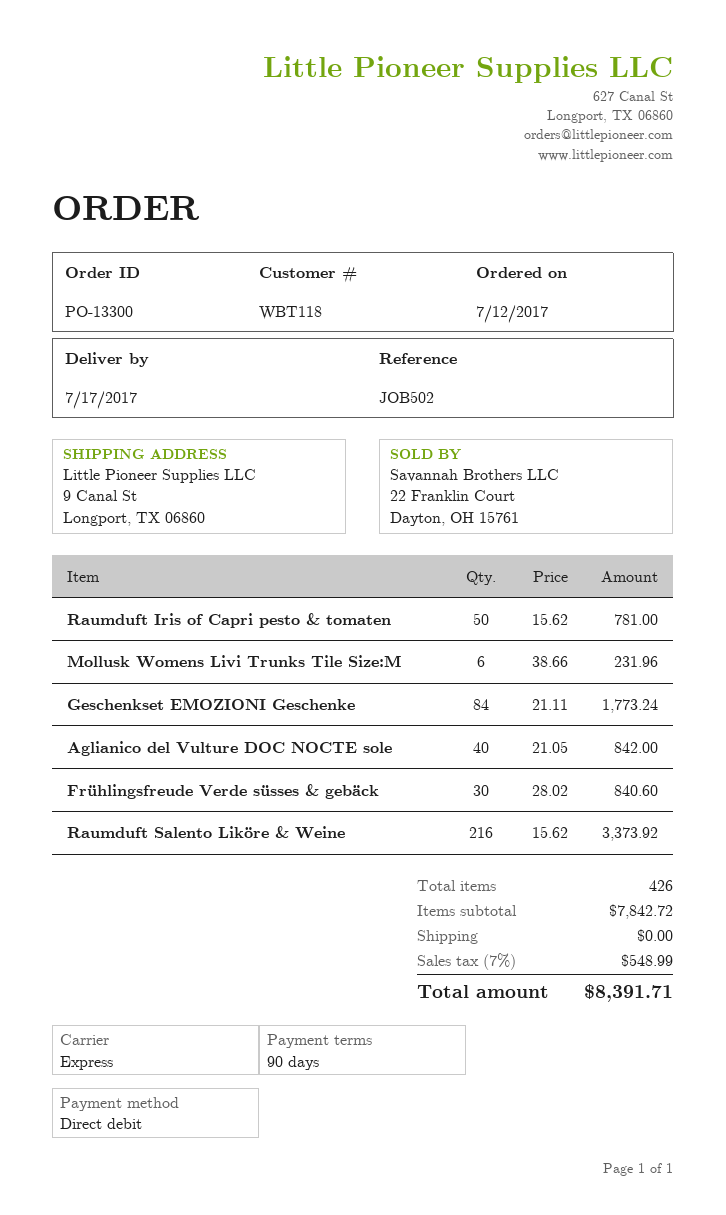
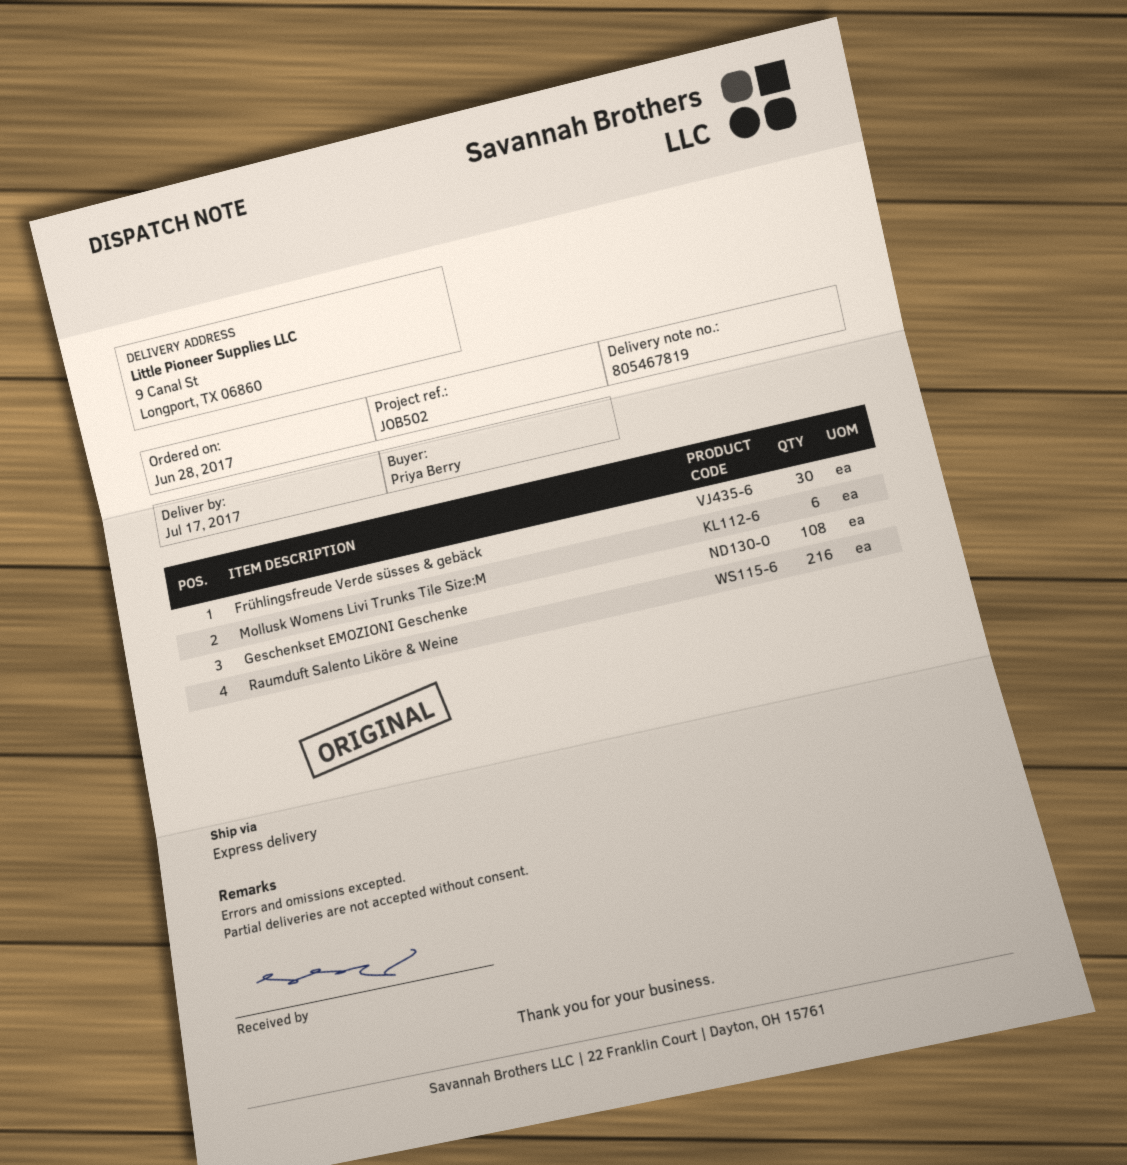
order date: 2017-07-12 -> 2017-06-28
Raumduft Iris of Capri pesto & tomaten: 50 -> none
Geschenkset EMOZIONI Geschenke: 84 -> 108
Aglianico del Vulture DOC NOCTE sole: 40 -> none

